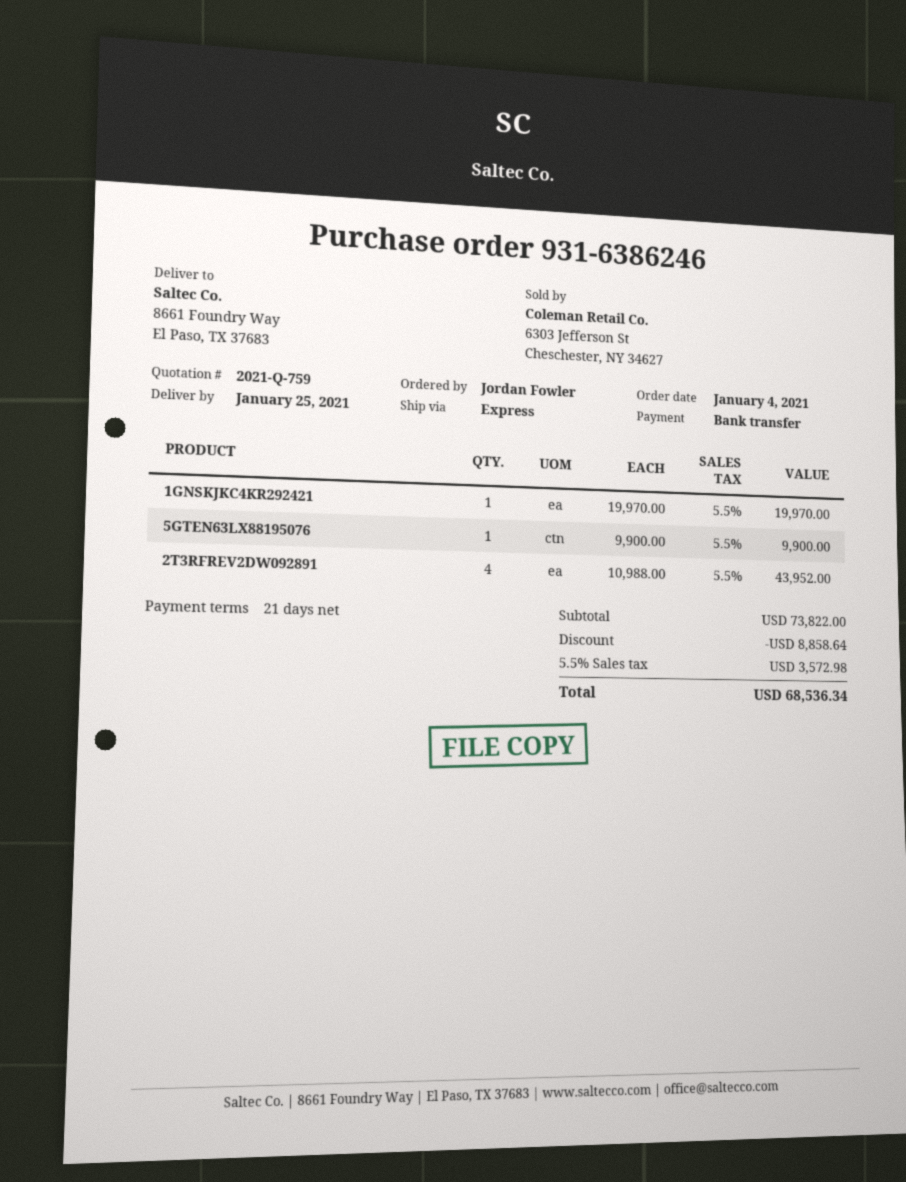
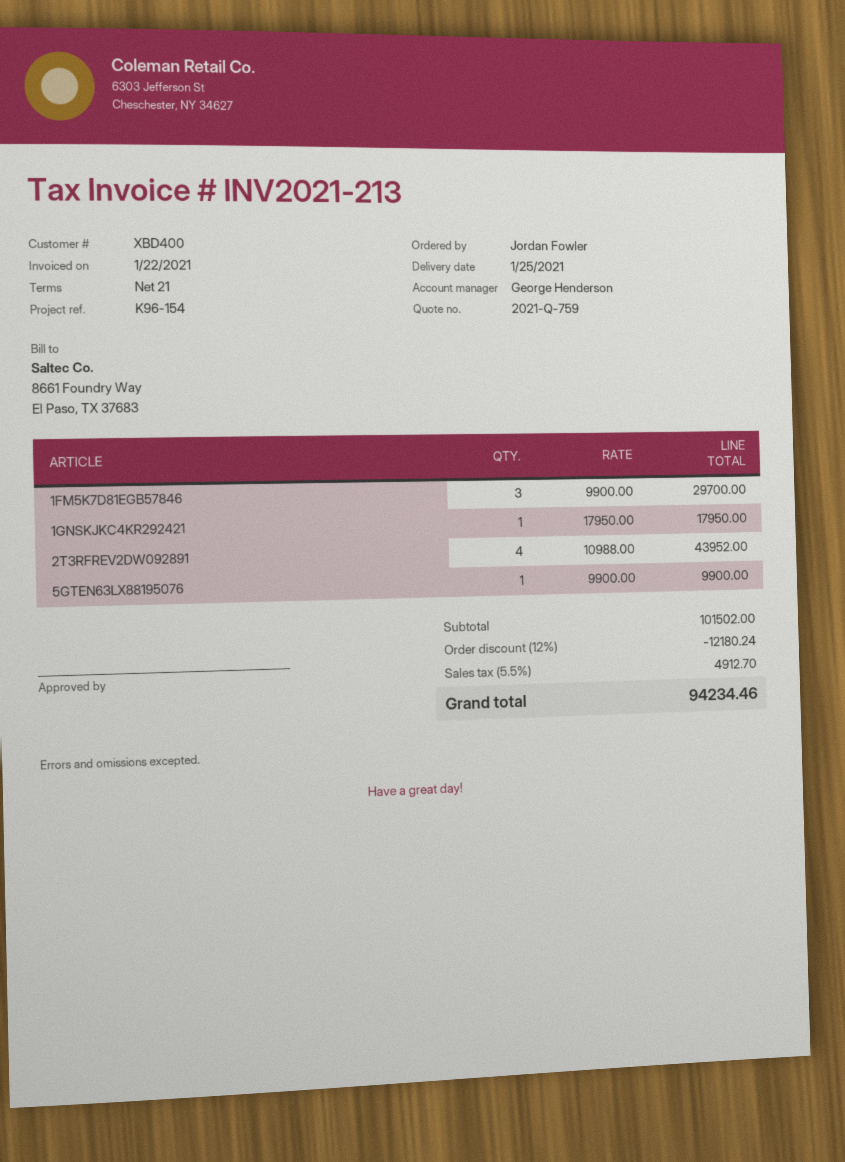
1GNSKJKC4KR292421: 1 x 19970.00 = 19970.00 -> 1 x 17950.00 = 17950.00
1FM5K7D81EGB57846: none -> 3 x 9900.00 = 29700.00
subtotal: 73822.00 -> 101502.00
discount: 8858.64 -> 12180.24
tax: 5.5% = 3572.98 -> 5.5% = 4912.70
total: 68536.34 -> 94234.46

